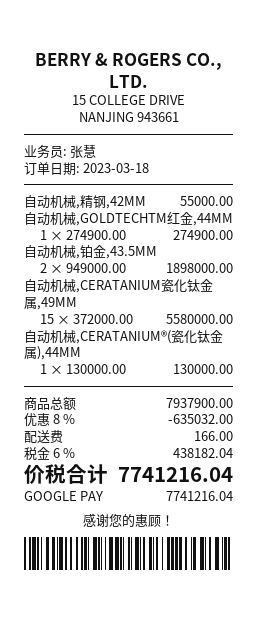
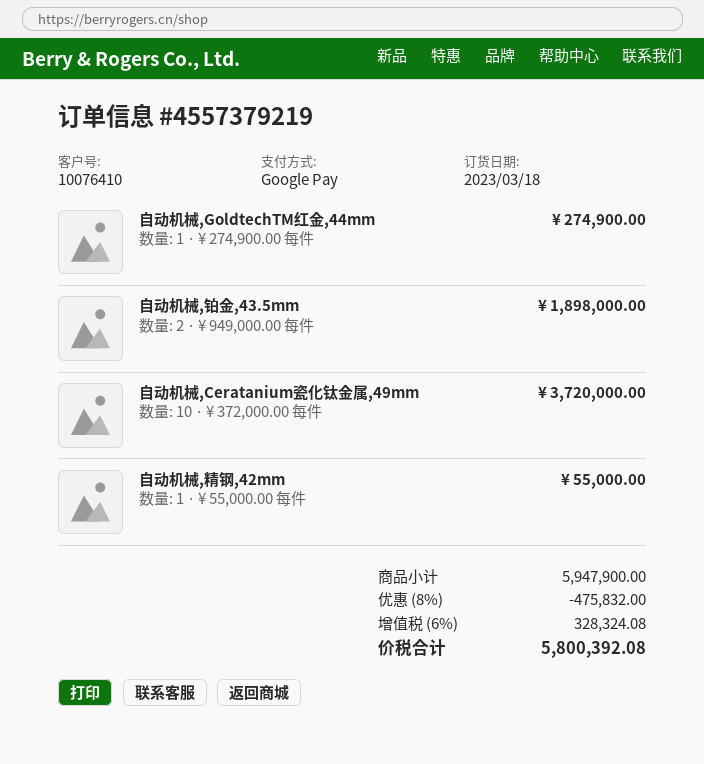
自动机械,CERATANIUM瓷化钛金属,49MM: 15 x 372000.00 = 5580000.00 -> 10 x 372000.00 = 3720000.00
自动机械,CERATANIUM®(瓷化钛金属),44MM: 1 x 130000.00 = 130000.00 -> none
subtotal: 7937900.00 -> 5947900.00
discount: 8% = 635032.00 -> 8% = 475832.00
shipping: 166.00 -> none
tax: 6% = 438182.04 -> 6% = 328324.08
total: 7741216.04 -> 5800392.08

